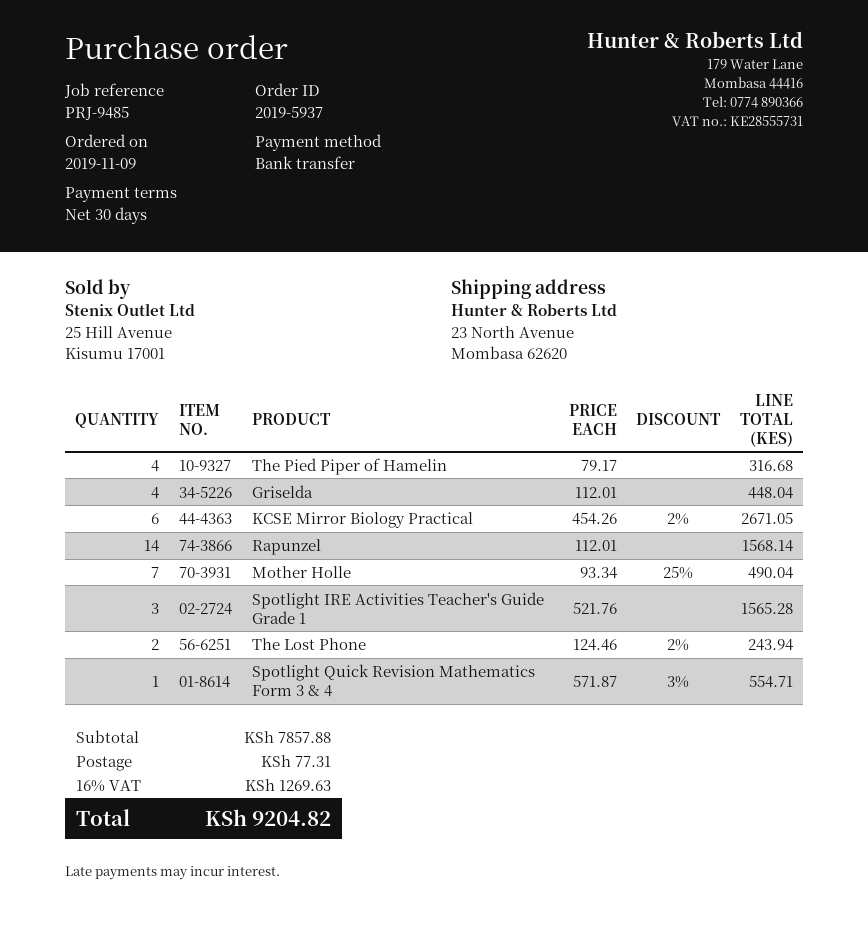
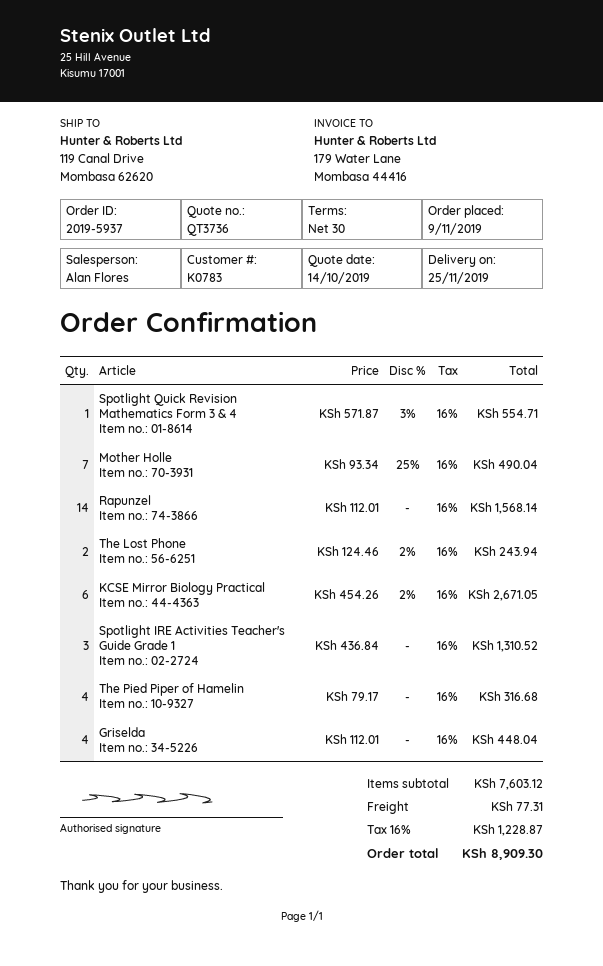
ship to: 23 North Avenue, Mombasa 62620 -> 119 Canal Drive, Mombasa 62620
Spotlight IRE Activities Teacher's Guide Grade 1: 3 x 521.76 = 1565.28 -> 3 x 436.84 = 1310.52
subtotal: 7857.88 -> 7603.12
tax: 16% = 1269.63 -> 16% = 1228.87
total: 9204.82 -> 8909.30

